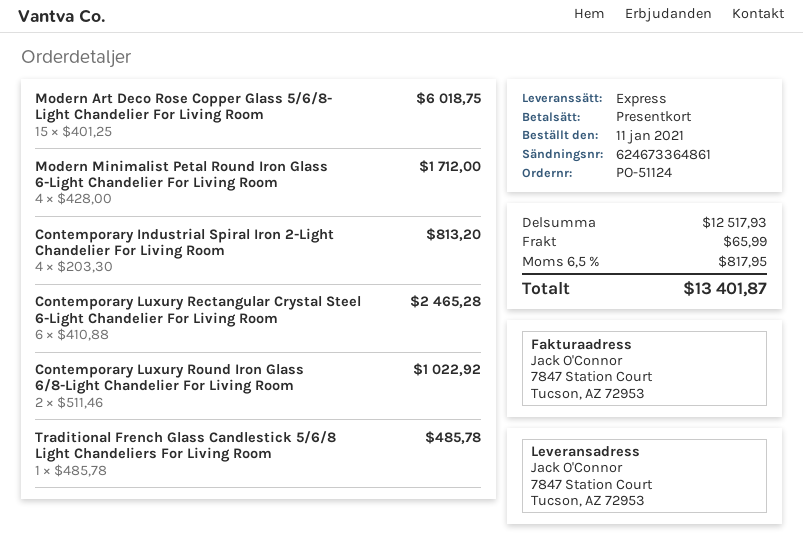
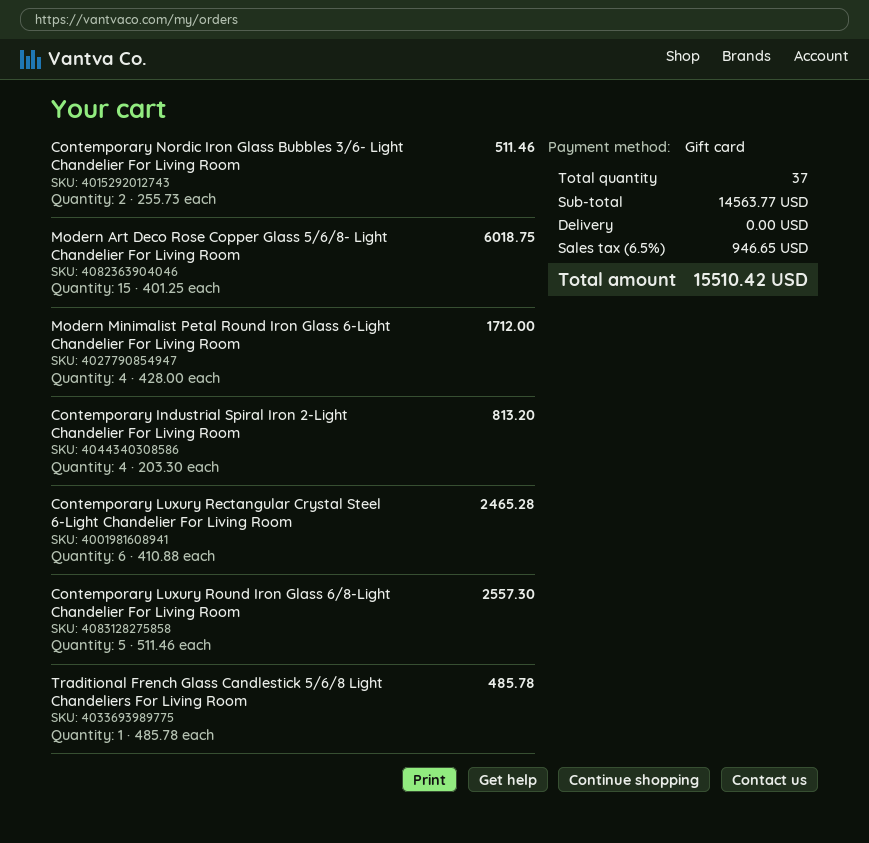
Contemporary Luxury Round Iron Glass 6/8-Light Chandelier For Living Room: 2 x 511.46 = 1022.92 -> 5 x 511.46 = 2557.30
Contemporary Nordic Iron Glass Bubbles 3/6- Light Chandelier For Living Room: none -> 2 x 255.73 = 511.46
subtotal: 12517.93 -> 14563.77
shipping: 65.99 -> 0.00
tax: 6.5% = 817.95 -> 6.5% = 946.65
total: 13401.87 -> 15510.42

